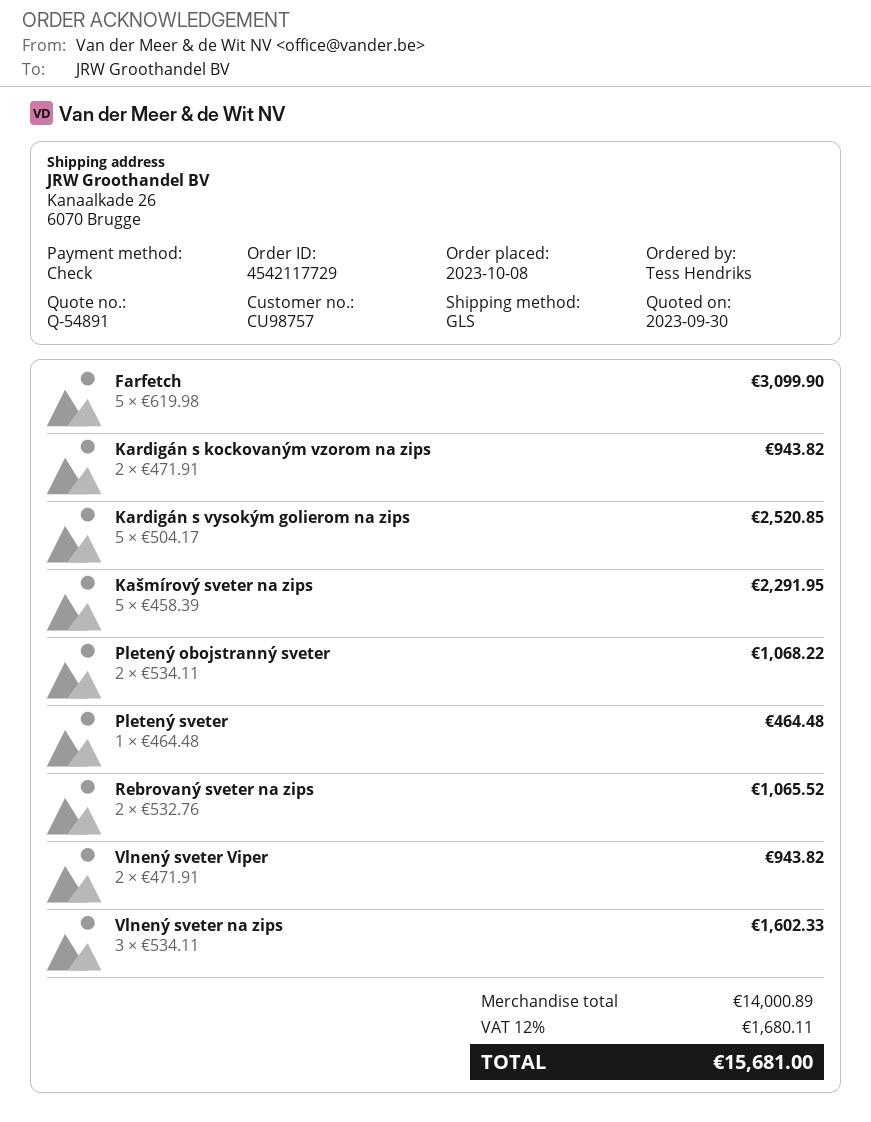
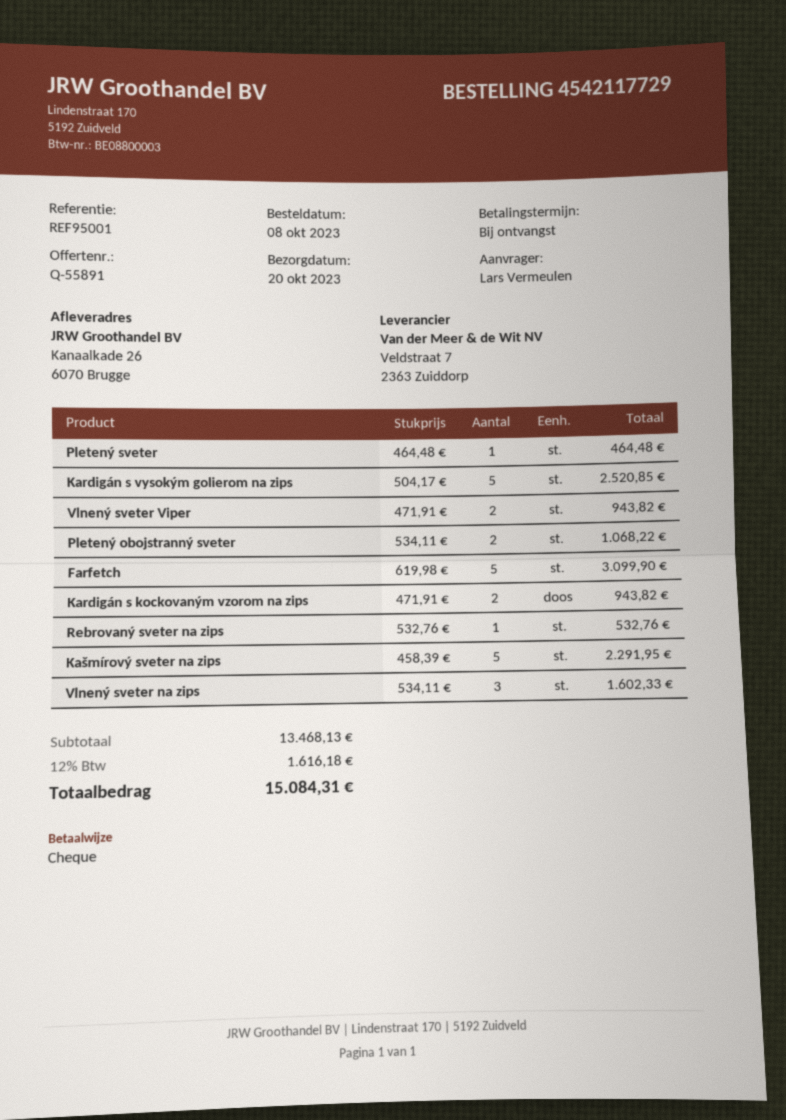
quote number: Q-54891 -> Q-55891
ordered by: Tess Hendriks -> Lars Vermeulen
Rebrovaný sveter na zips: 2 x 532.76 = 1065.52 -> 1 x 532.76 = 532.76
subtotal: 14000.89 -> 13468.13
tax: 12% = 1680.11 -> 12% = 1616.18
total: 15681.00 -> 15084.31

